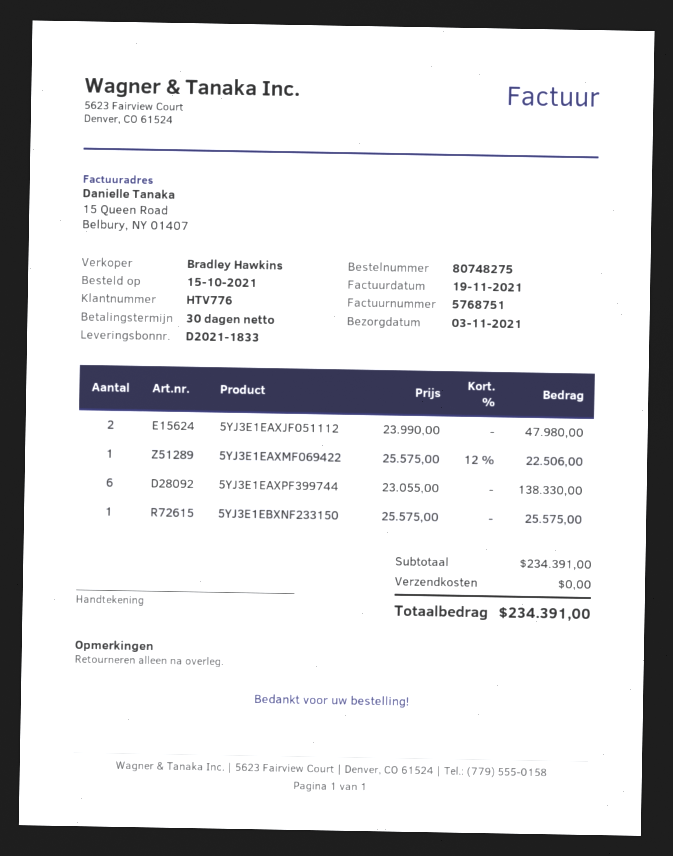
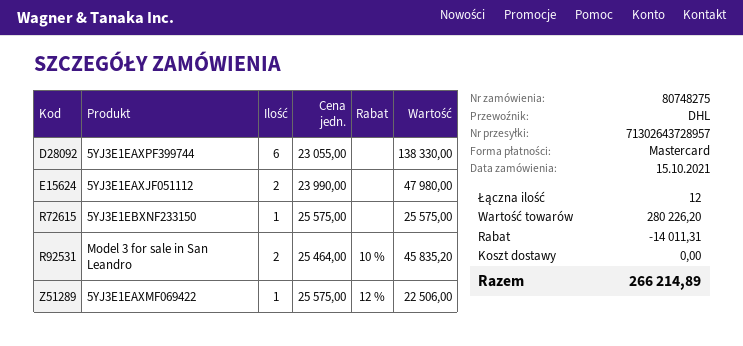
Model 3 for sale in San Leandro: none -> 2 x 25464.00 - 10% = 45835.20
subtotal: 234391.00 -> 280226.20
discount: none -> 14011.31
total: 234391.00 -> 266214.89

